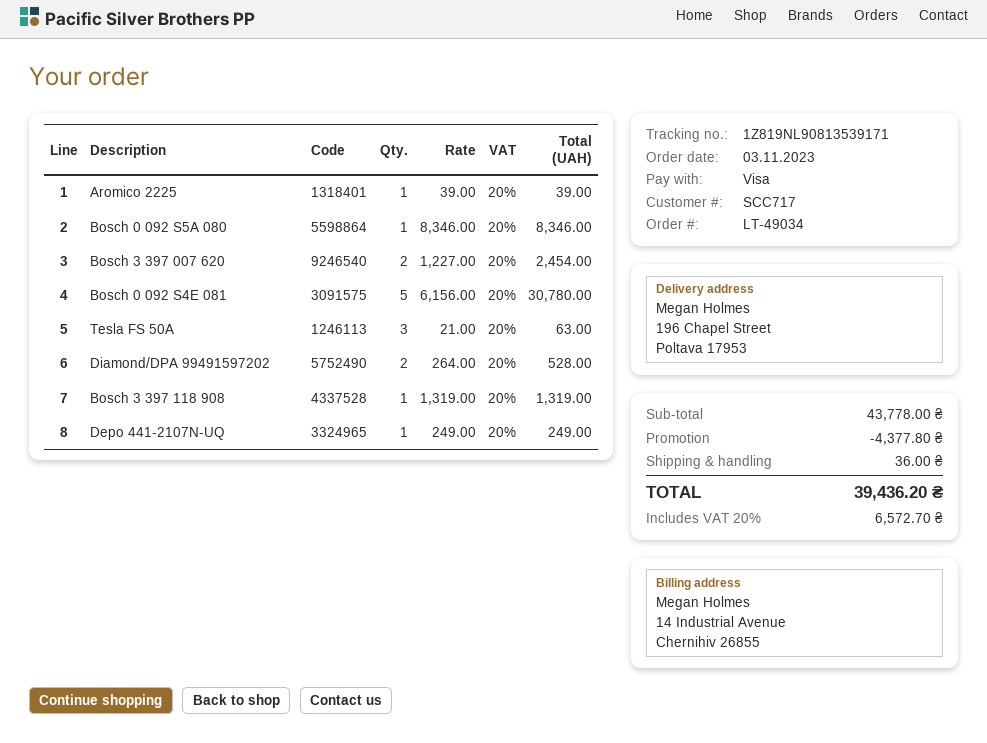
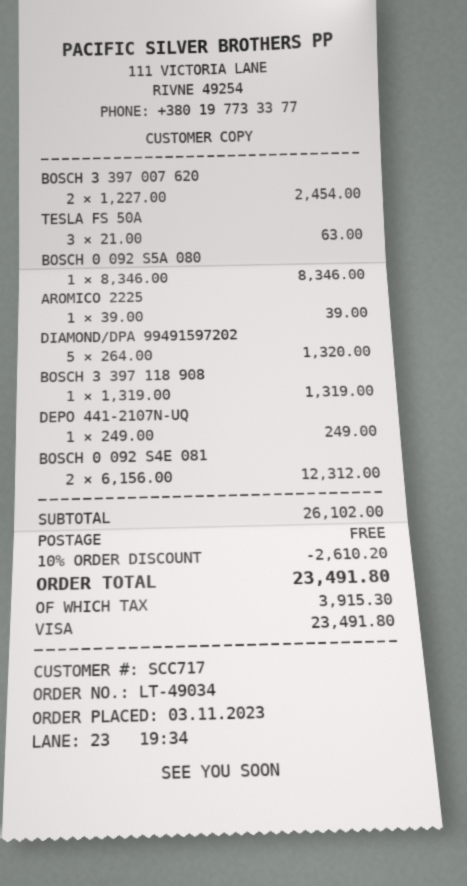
Bosch 0 092 S4E 081: 5 x 6156.00 = 30780.00 -> 2 x 6156.00 = 12312.00
Diamond/DPA 99491597202: 2 x 264.00 = 528.00 -> 5 x 264.00 = 1320.00
subtotal: 43778.00 -> 26102.00
discount: 4377.80 -> 2610.20
shipping: 36.00 -> 0.00
tax: 6572.70 -> 3915.30
total: 39436.20 -> 23491.80

